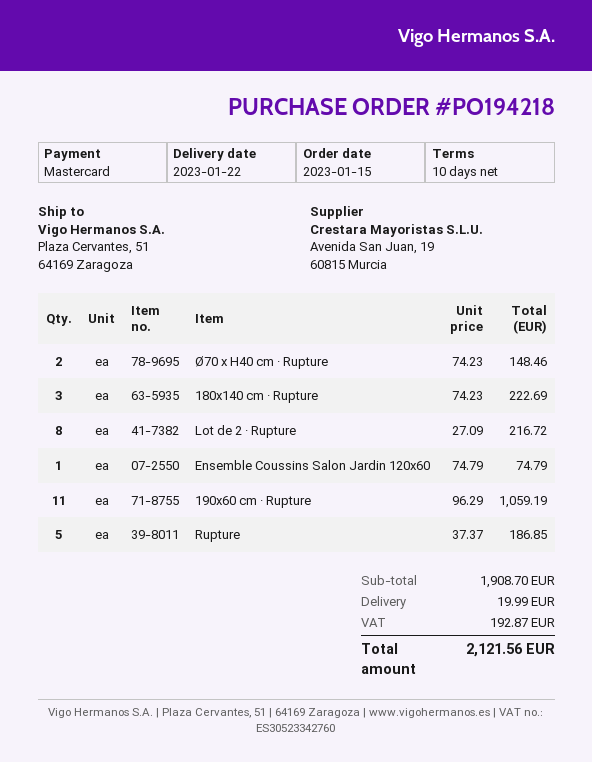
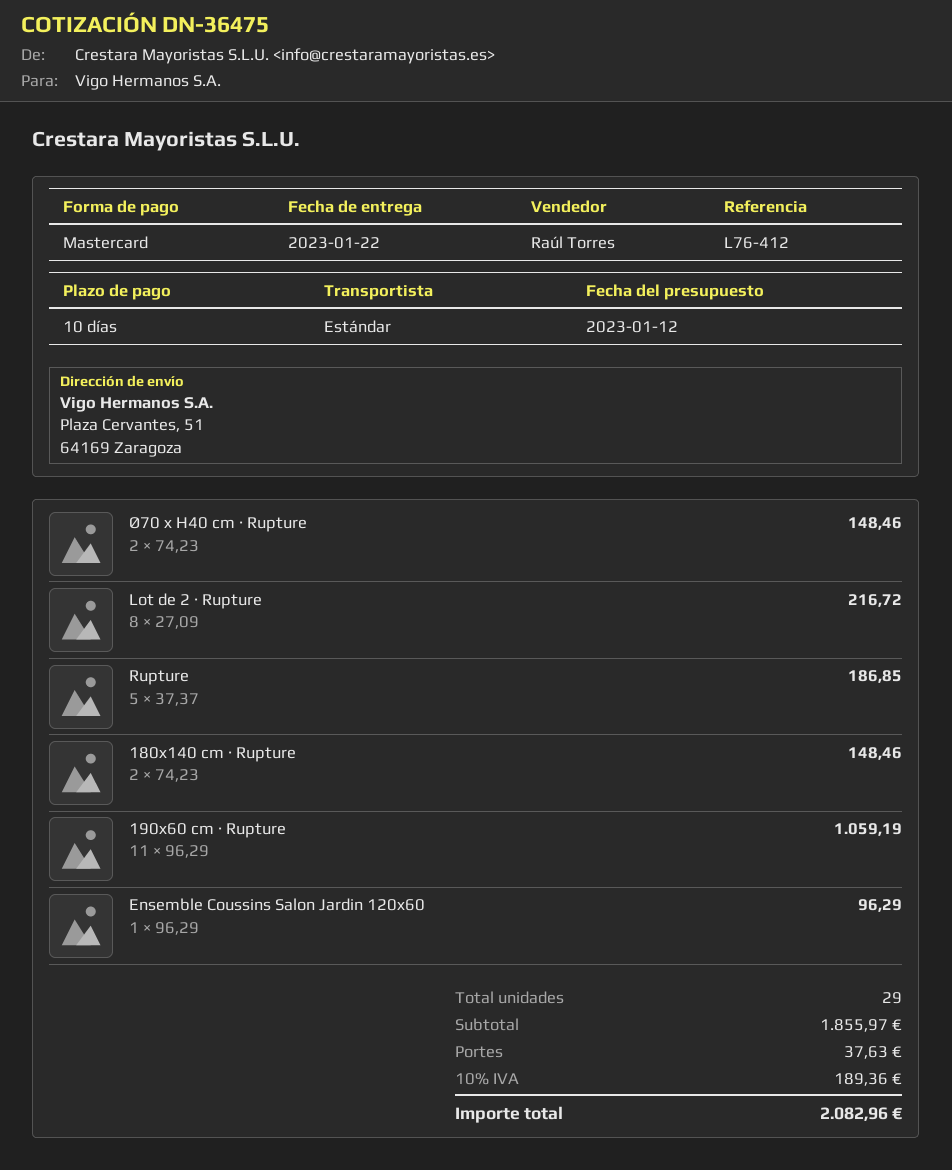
180x140 cm · Rupture: 3 x 74.23 = 222.69 -> 2 x 74.23 = 148.46
Ensemble Coussins Salon Jardin 120x60: 1 x 74.79 = 74.79 -> 1 x 96.29 = 96.29
subtotal: 1908.70 -> 1855.97
shipping: 19.99 -> 37.63
tax: 192.87 -> 189.36
total: 2121.56 -> 2082.96

